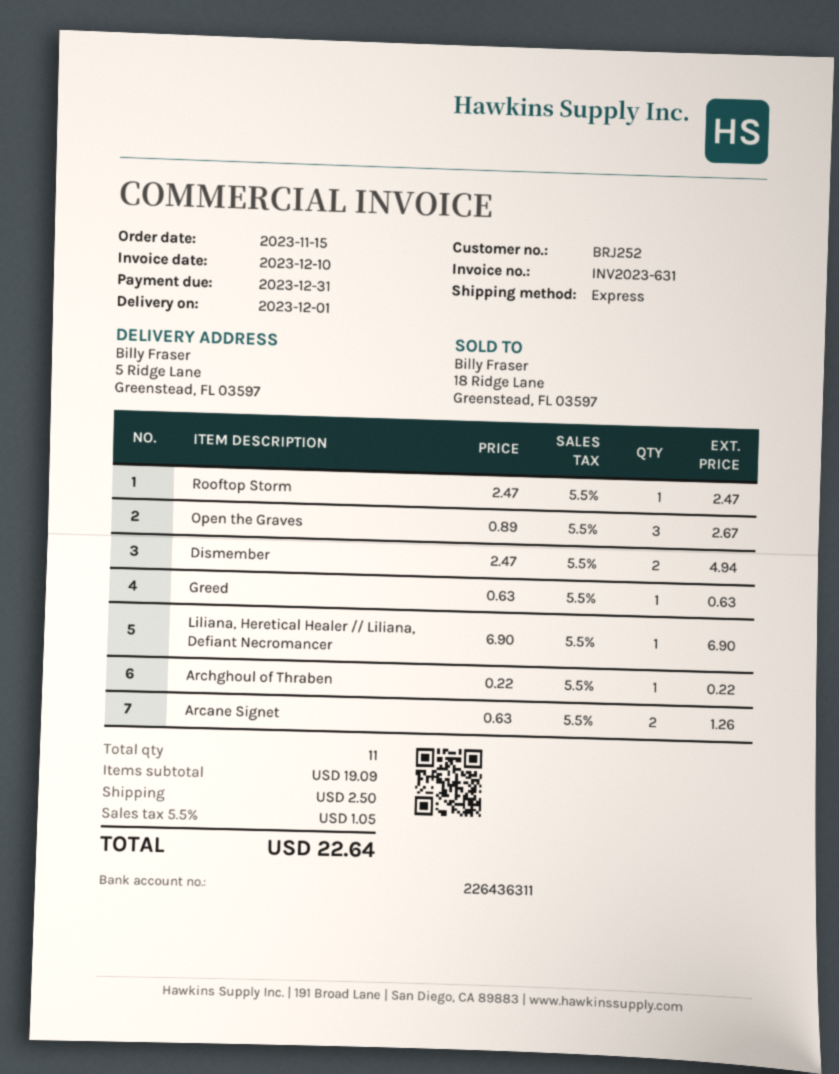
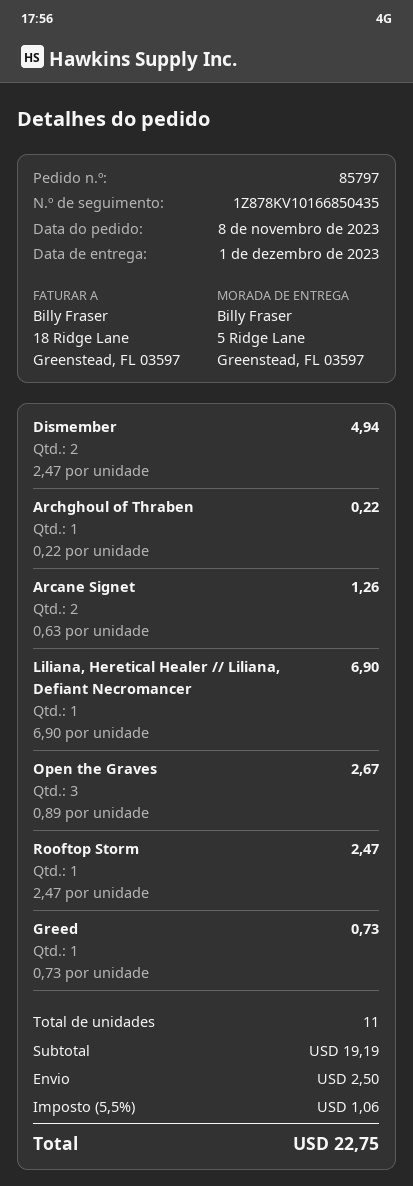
order date: 2023-11-15 -> 2023-11-08
Greed: 1 x 0.63 = 0.63 -> 1 x 0.73 = 0.73
subtotal: 19.09 -> 19.19
tax: 5.5% = 1.05 -> 5.5% = 1.06
total: 22.64 -> 22.75

